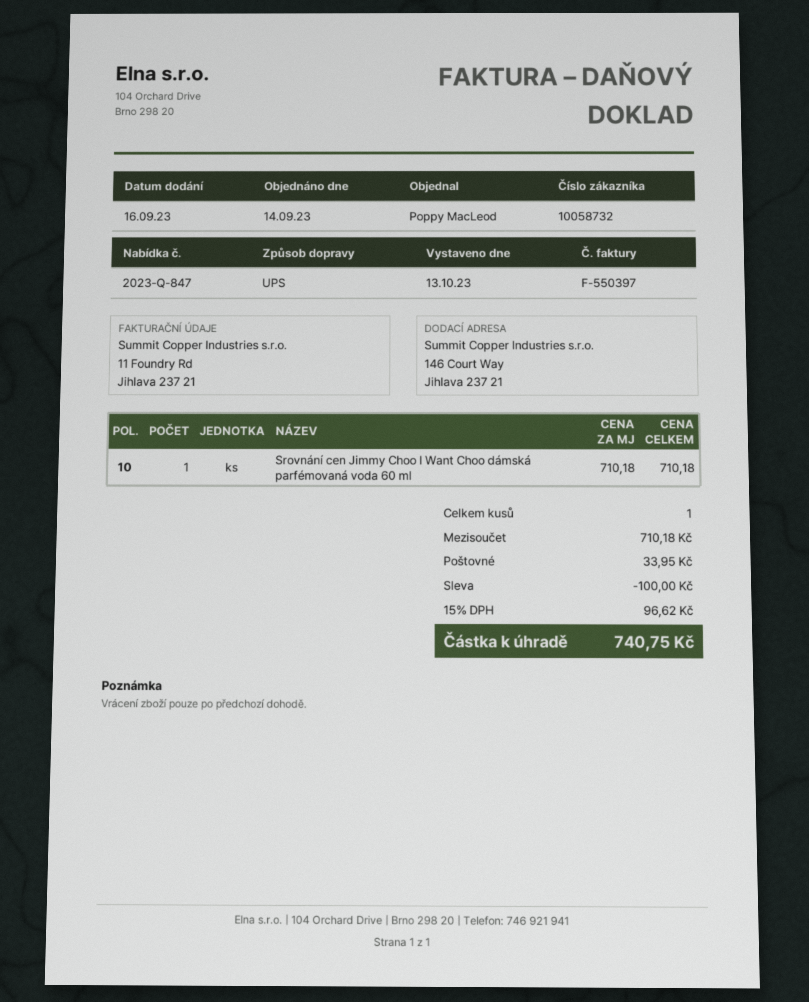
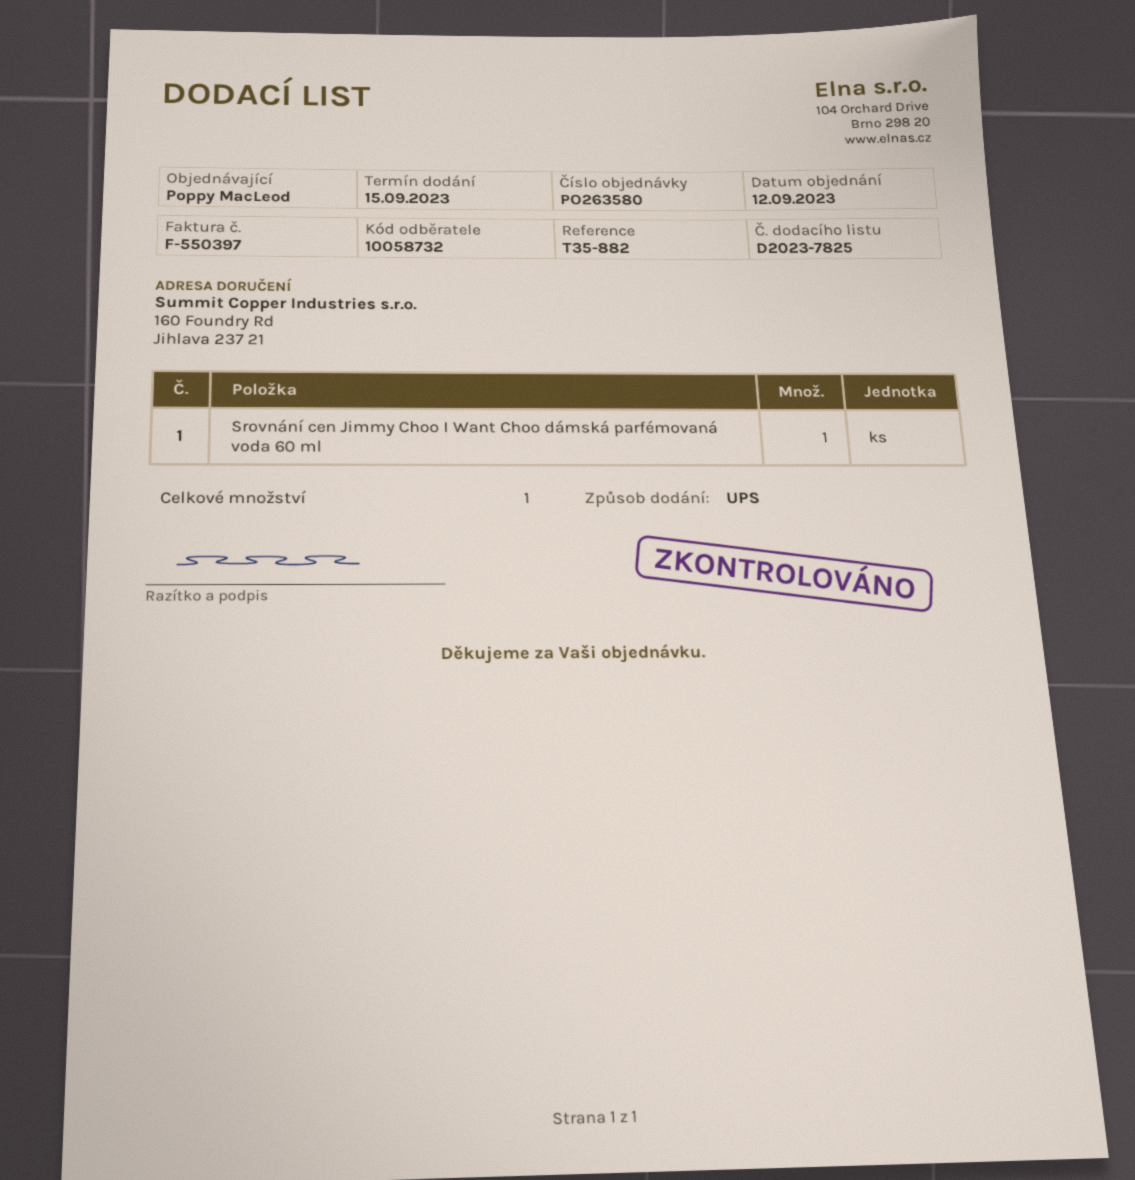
order date: 2023-09-14 -> 2023-09-12
delivery date: 2023-09-16 -> 2023-09-15
ship to: 146 Court Way, Jihlava 237 21 -> 160 Foundry Rd, Jihlava 237 21

